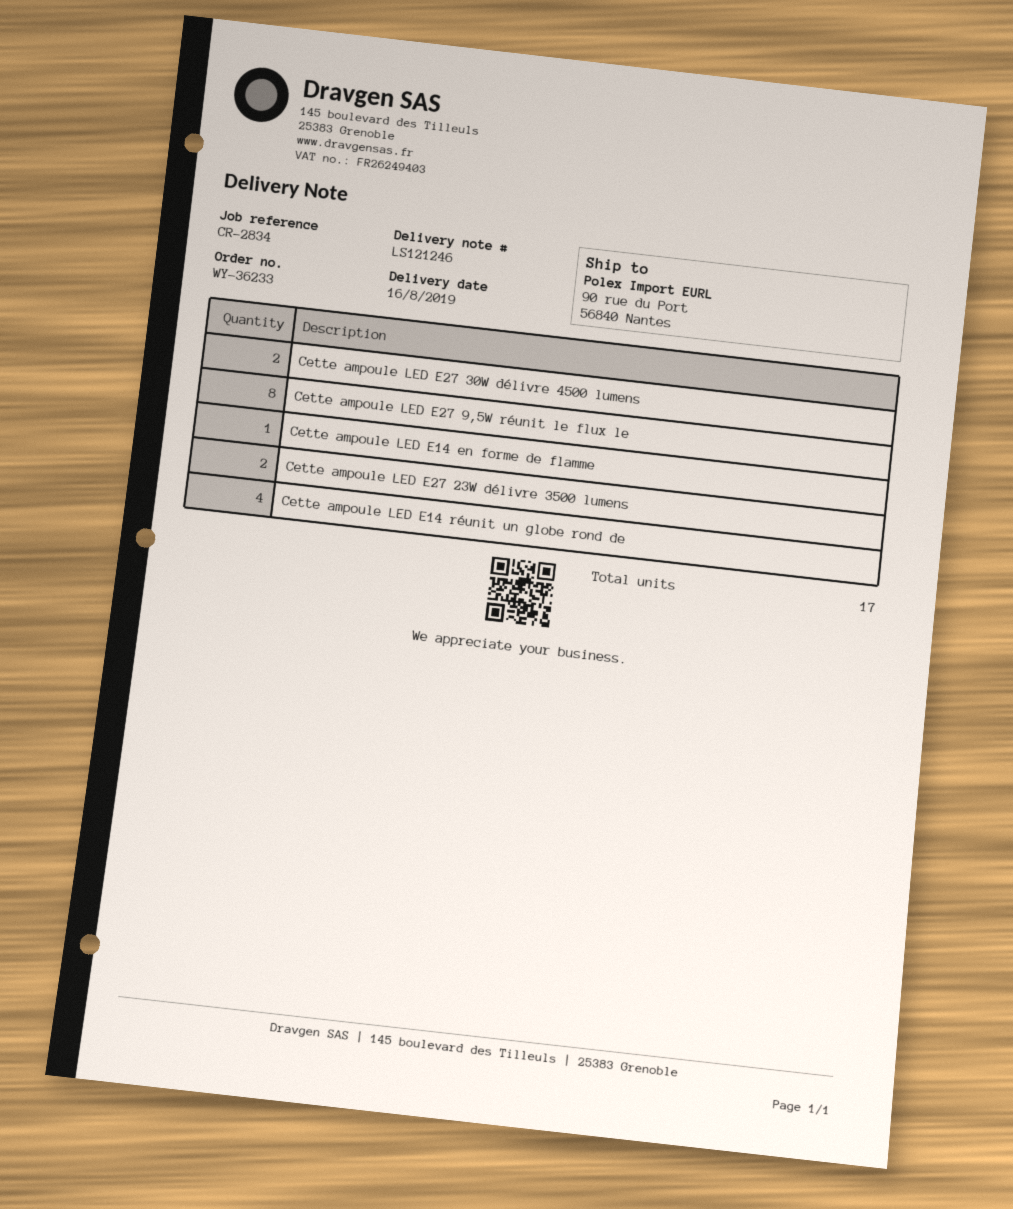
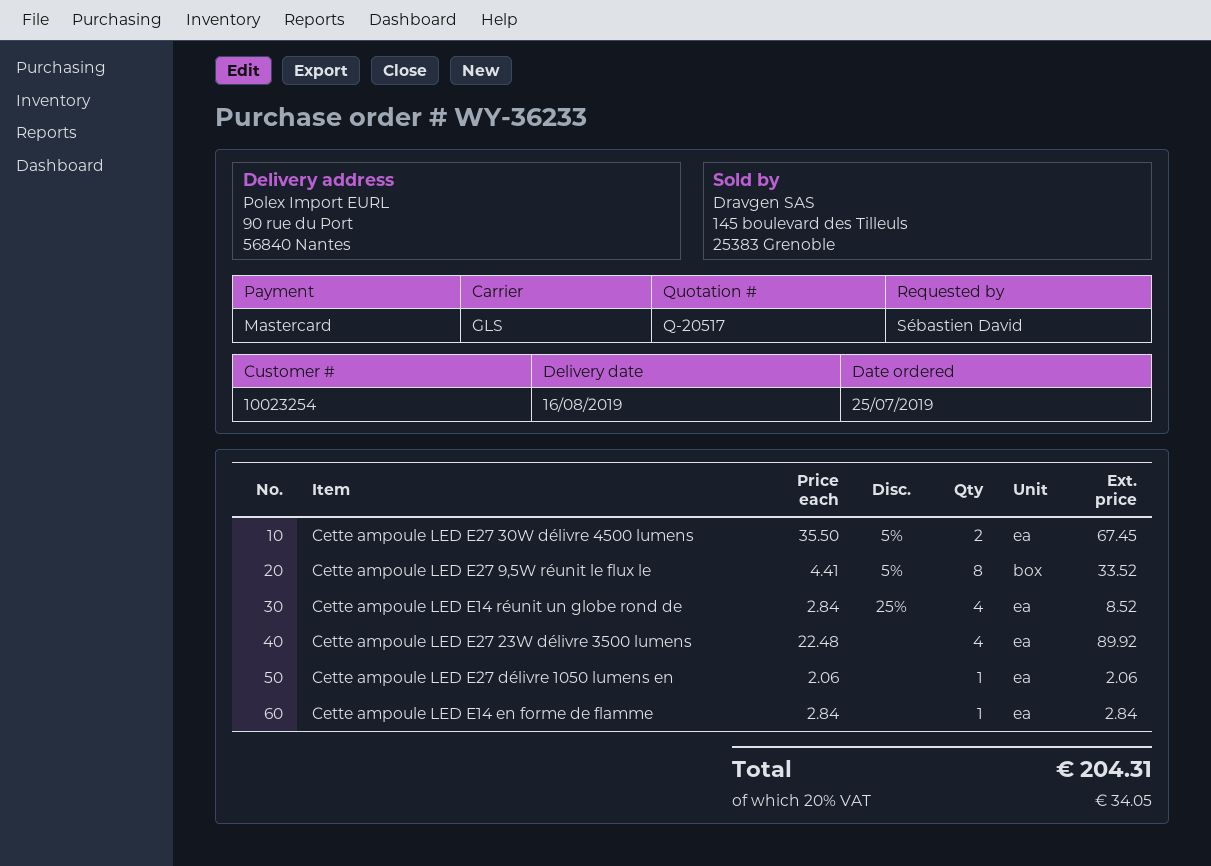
Cette ampoule LED E27 23W délivre 3500 lumens: 2 -> 4
Cette ampoule LED E27 délivre 1050 lumens en: none -> 1

